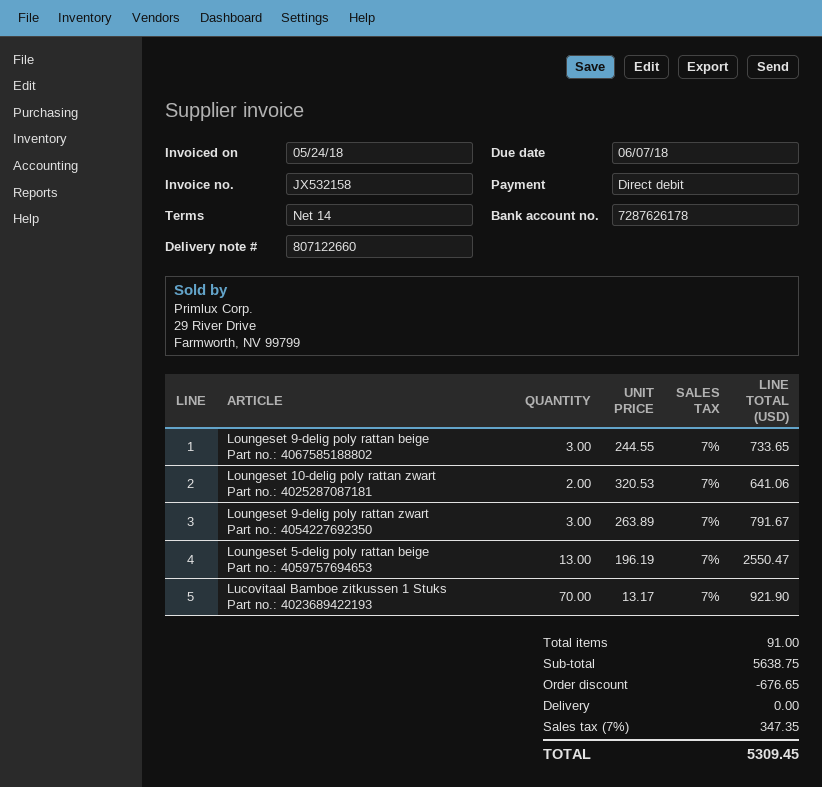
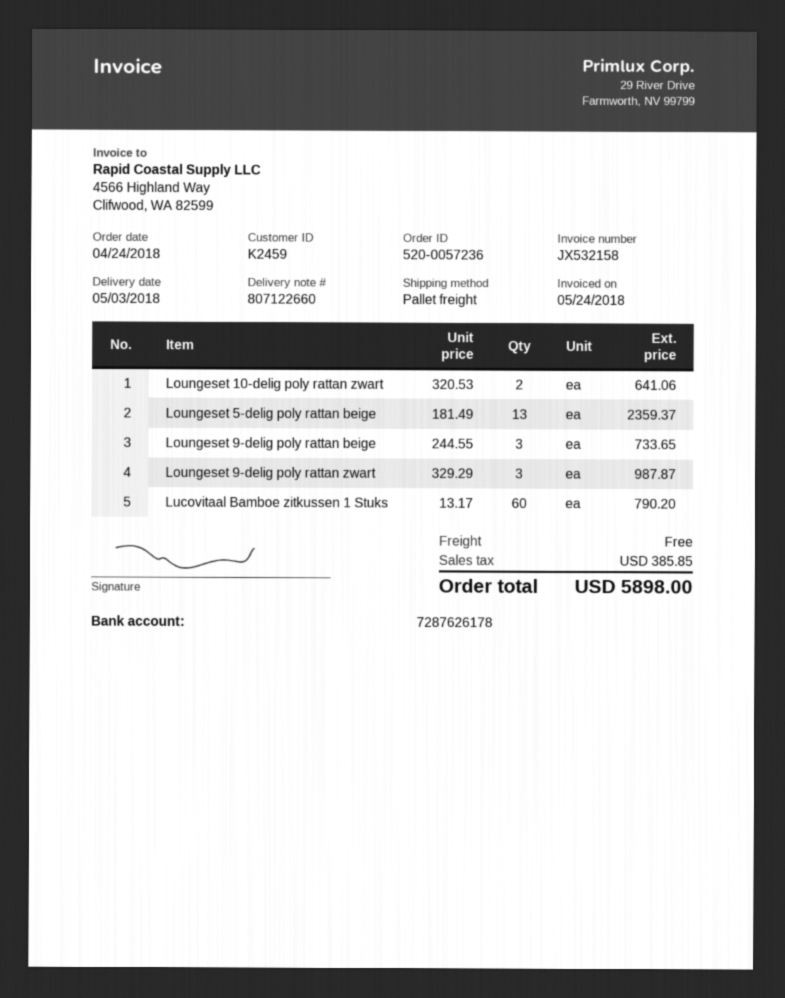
Loungeset 9-delig poly rattan zwart: 3 x 263.89 = 791.67 -> 3 x 329.29 = 987.87
Loungeset 5-delig poly rattan beige: 13 x 196.19 = 2550.47 -> 13 x 181.49 = 2359.37
Lucovitaal Bamboe zitkussen 1 Stuks: 70 x 13.17 = 921.90 -> 60 x 13.17 = 790.20
discount: 676.65 -> none
tax: 347.35 -> 385.85
total: 5309.45 -> 5898.00

